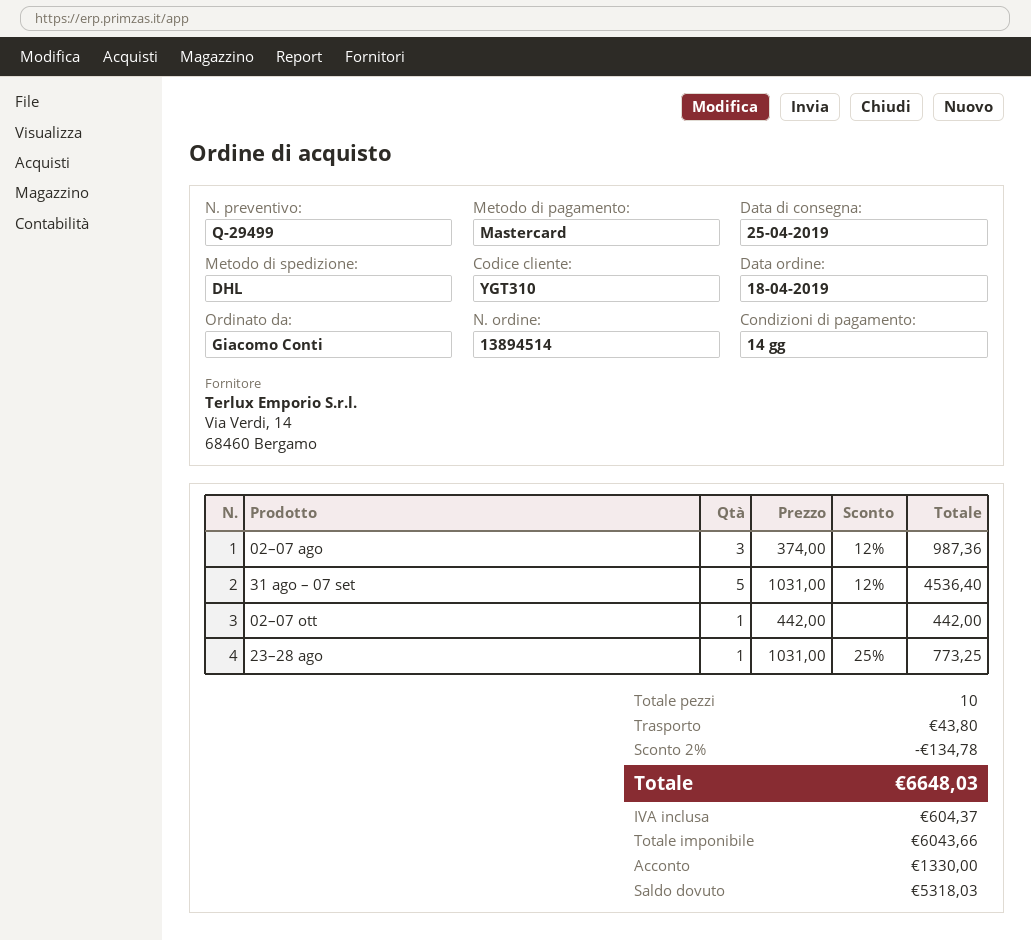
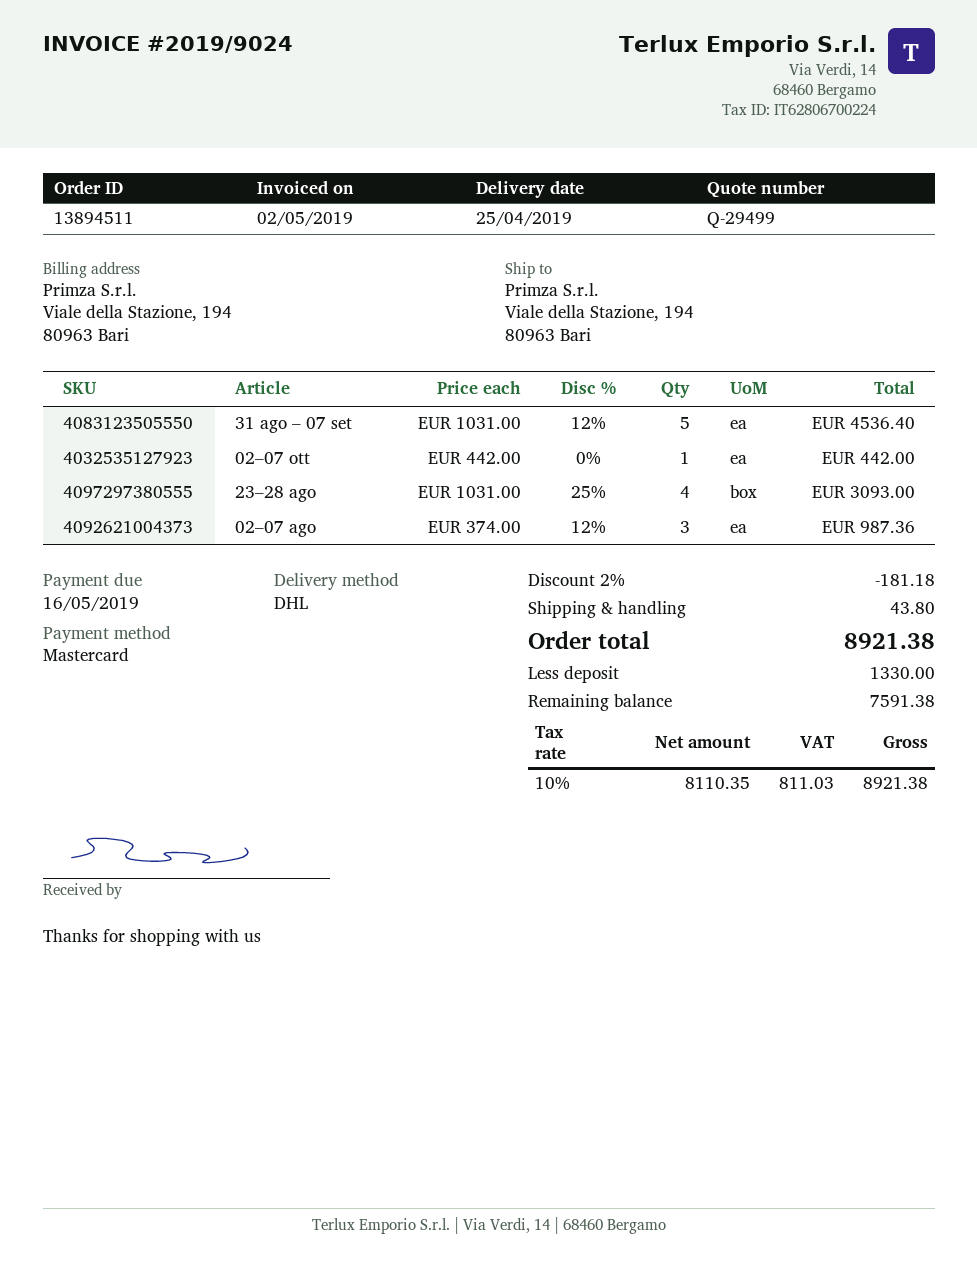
order number: 13894514 -> 13894511
23–28 ago: 1 x 1031.00 - 25% = 773.25 -> 4 x 1031.00 - 25% = 3093.00
discount: 2% = 134.78 -> 2% = 181.18
net: 6043.66 -> 8110.35
tax: 604.37 -> 811.03
total: 6648.03 -> 8921.38
balance: 5318.03 -> 7591.38

